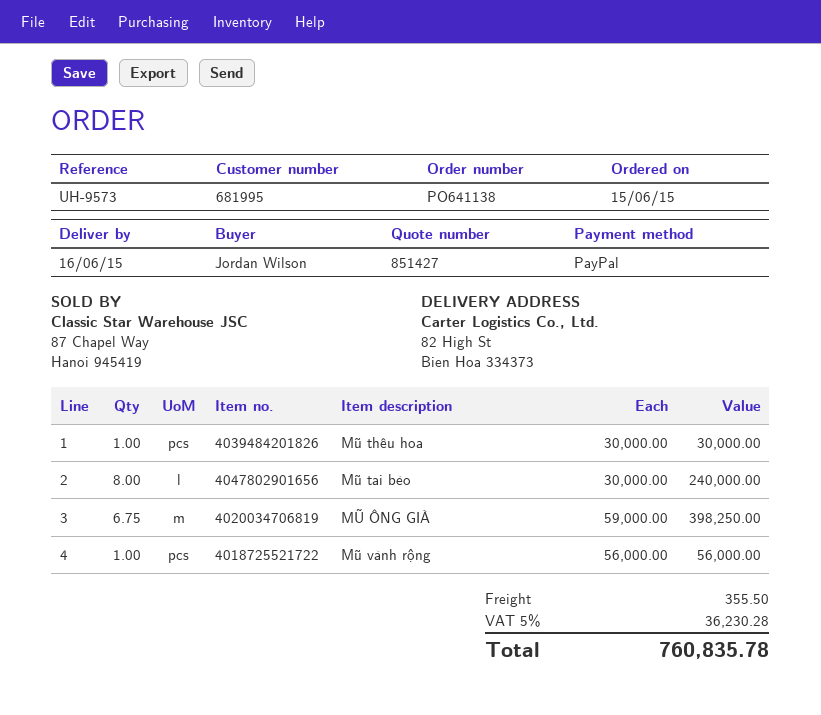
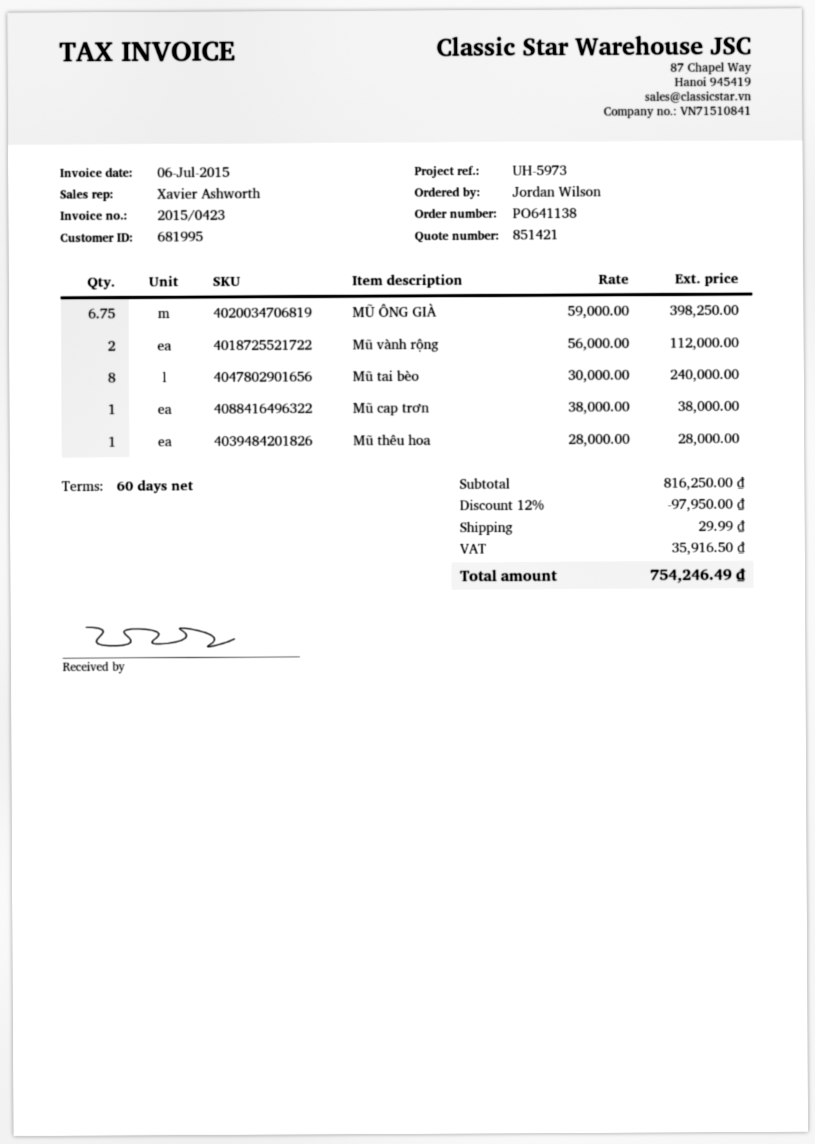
quote number: 851427 -> 851421
reference: UH-9573 -> UH-5973
Mũ thêu hoa: 1 x 30000.00 = 30000.00 -> 1 x 28000.00 = 28000.00
Mũ vành rộng: 1 x 56000.00 = 56000.00 -> 2 x 56000.00 = 112000.00
Mũ cap trơn: none -> 1 x 38000.00 = 38000.00
discount: none -> 12% = 97950.00
shipping: 355.50 -> 29.99
tax: 36230.28 -> 35916.50
total: 760835.78 -> 754246.49

